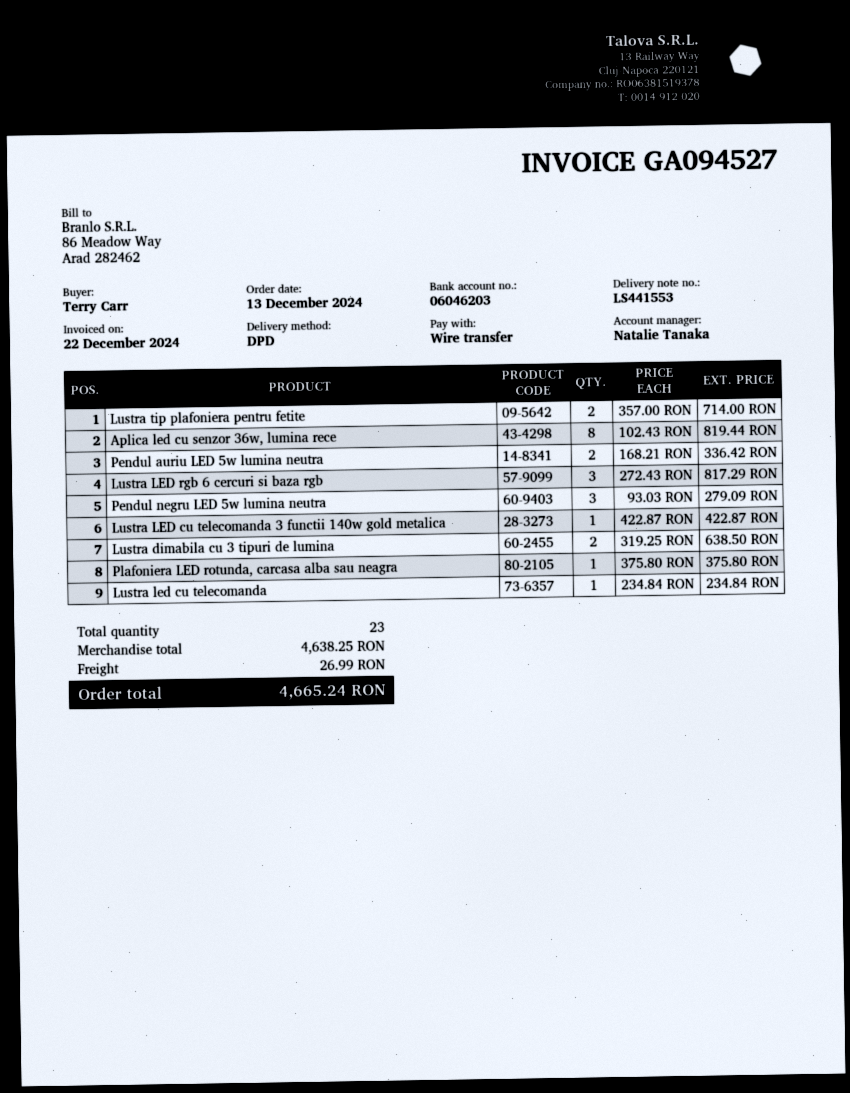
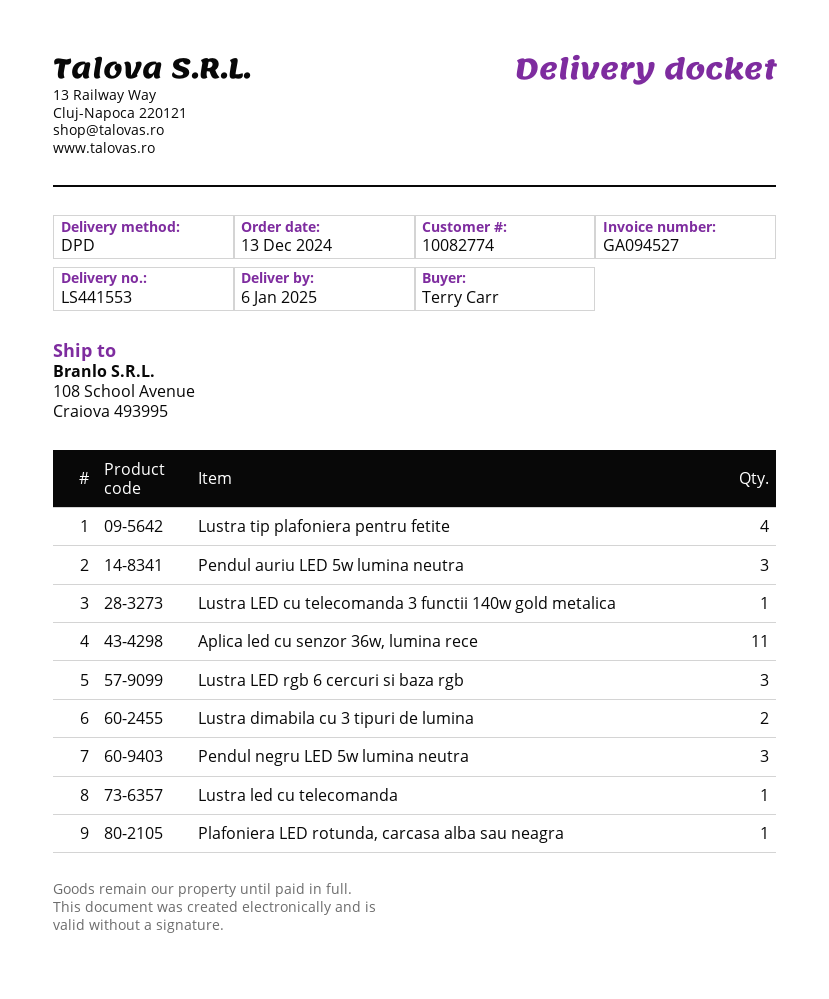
Lustra tip plafoniera pentru fetite: 2 -> 4
Aplica led cu senzor 36w, lumina rece: 8 -> 11
Pendul auriu LED 5w lumina neutra: 2 -> 3

